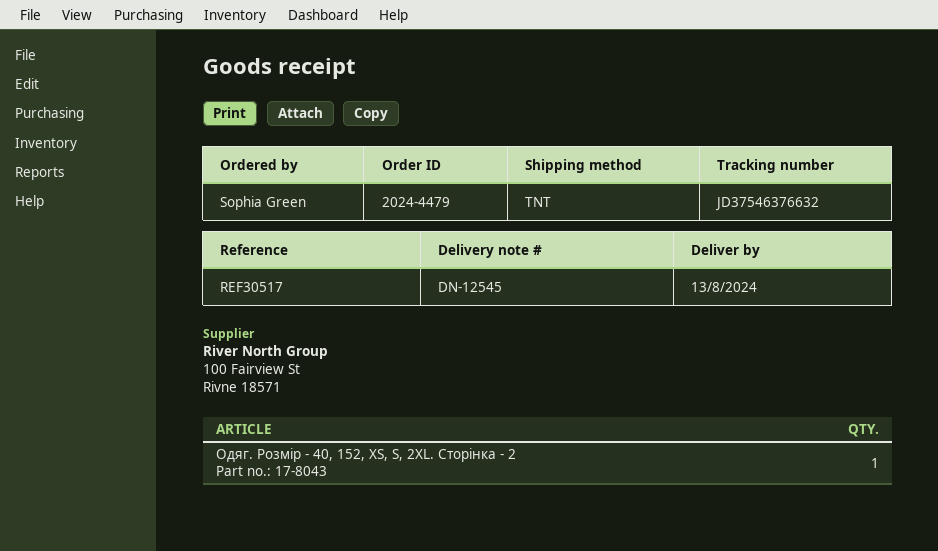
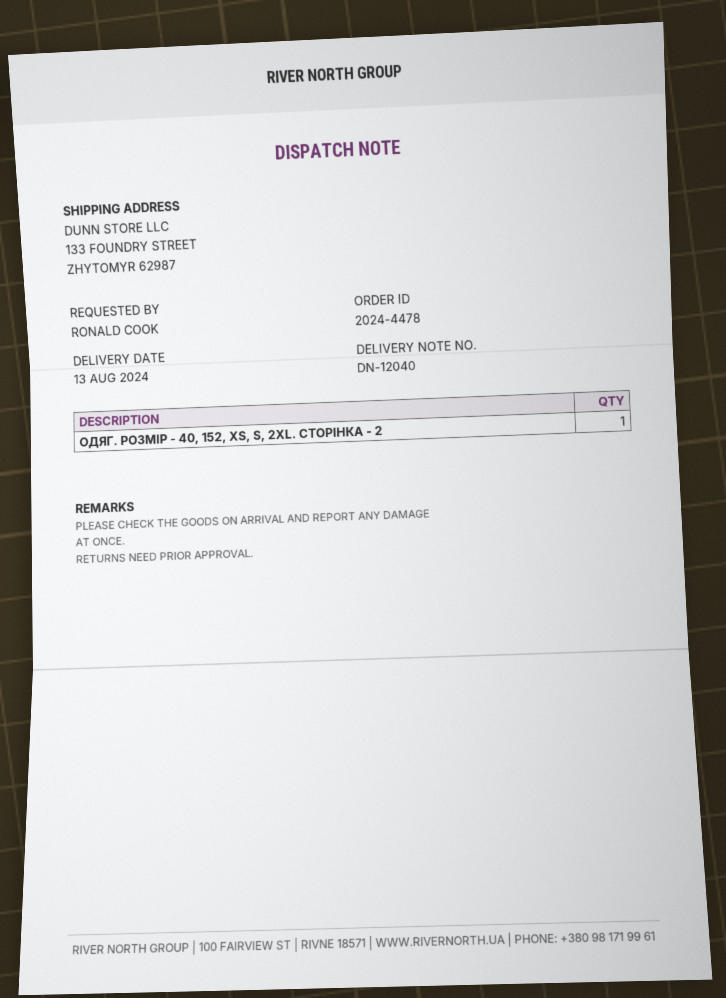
order number: 2024-4479 -> 2024-4478
delivery note number: DN-12545 -> DN-12040
ordered by: Sophia Green -> RONALD COOK

